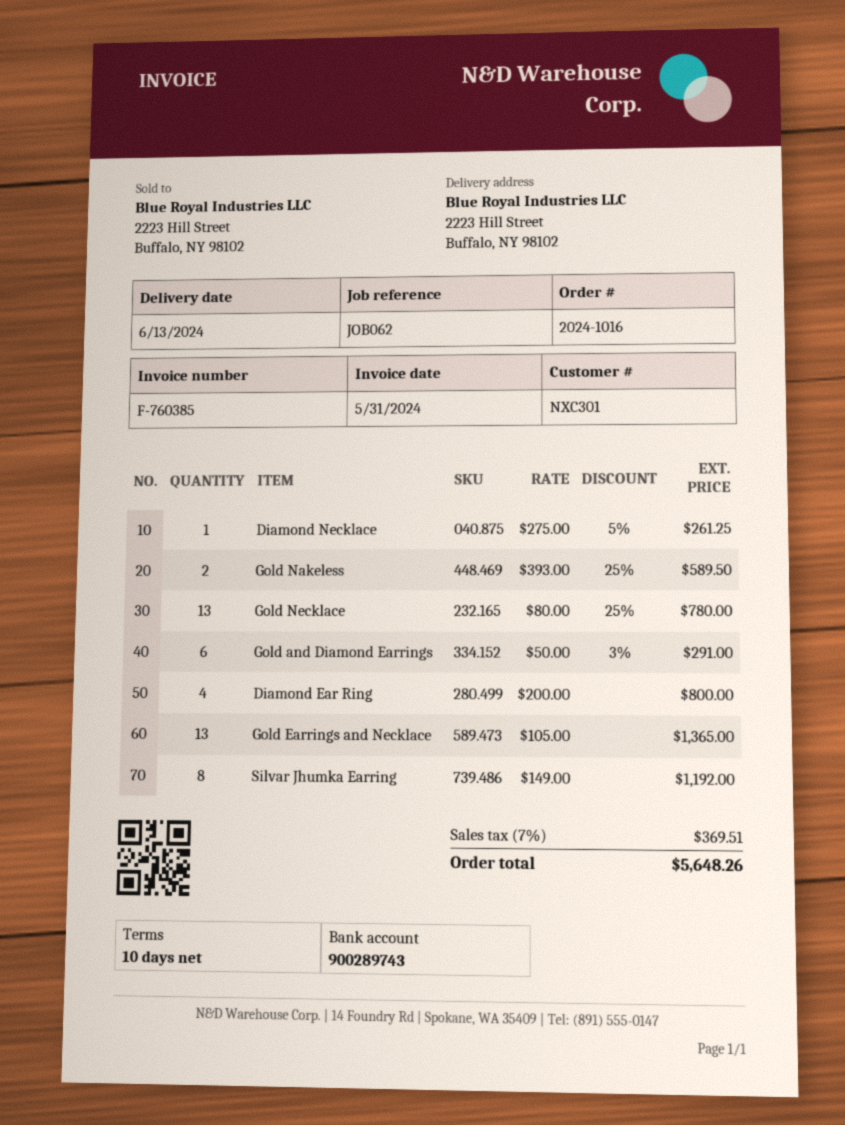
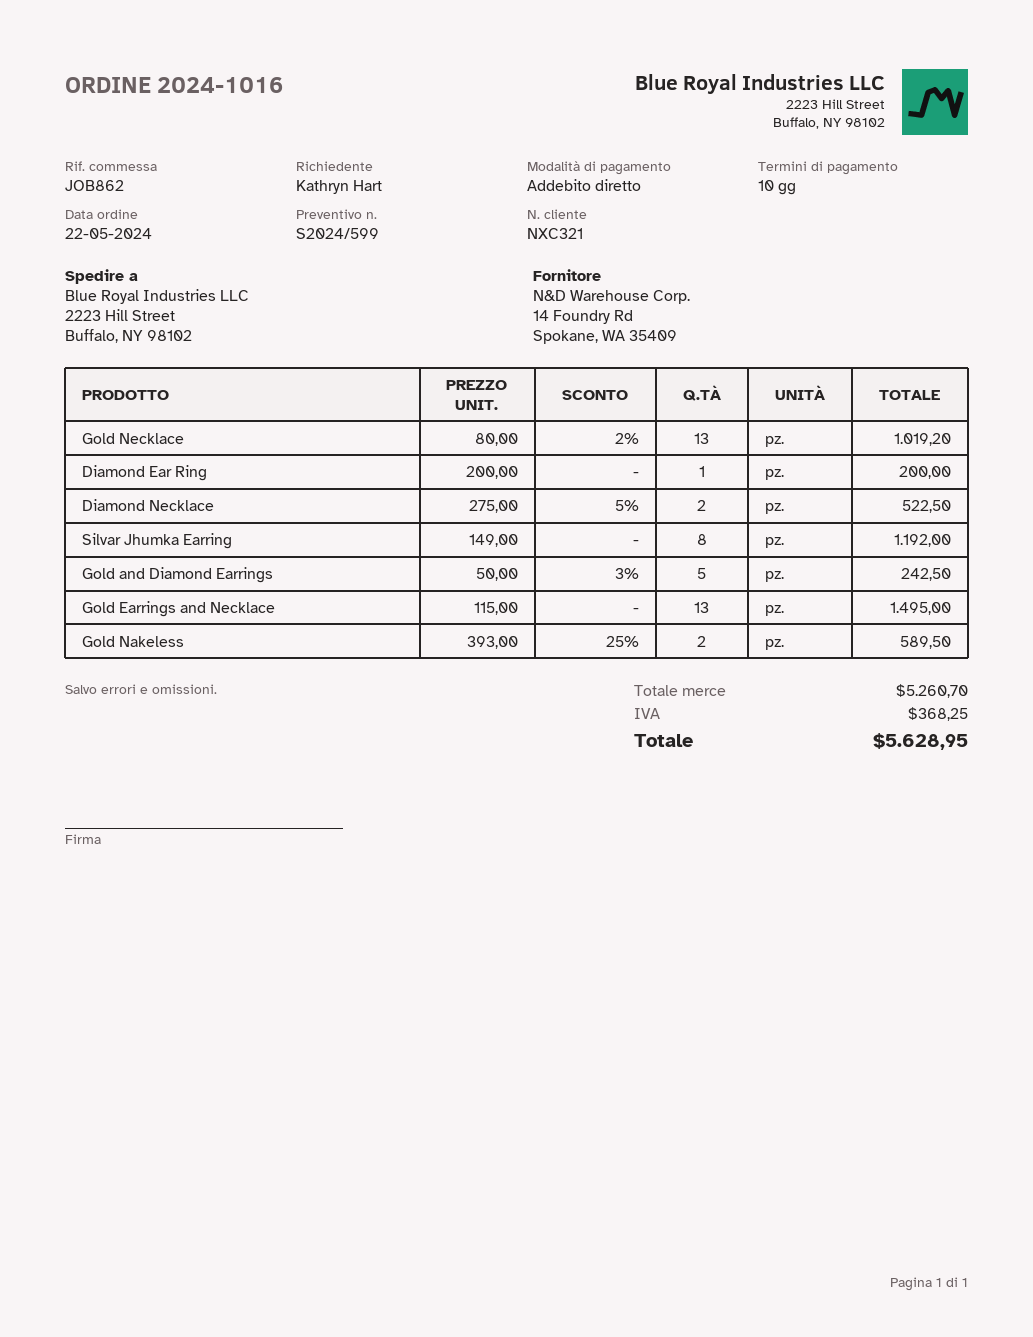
customer number: NXC301 -> NXC321
reference: JOB062 -> JOB862
Diamond Necklace: 1 x 275.00 - 5% = 261.25 -> 2 x 275.00 - 5% = 522.50
Gold Necklace: 13 x 80.00 - 25% = 780.00 -> 13 x 80.00 - 2% = 1019.20
Gold and Diamond Earrings: 6 x 50.00 - 3% = 291.00 -> 5 x 50.00 - 3% = 242.50
Diamond Ear Ring: 4 x 200.00 = 800.00 -> 1 x 200.00 = 200.00
Gold Earrings and Necklace: 13 x 105.00 = 1365.00 -> 13 x 115.00 = 1495.00
tax: 369.51 -> 368.25
total: 5648.26 -> 5628.95

